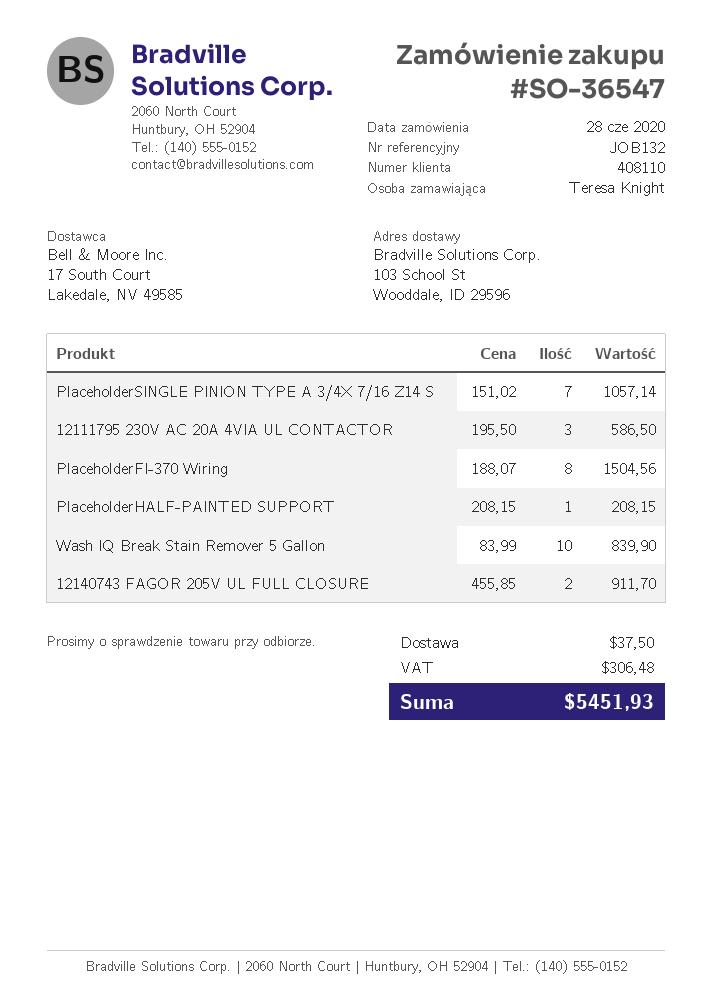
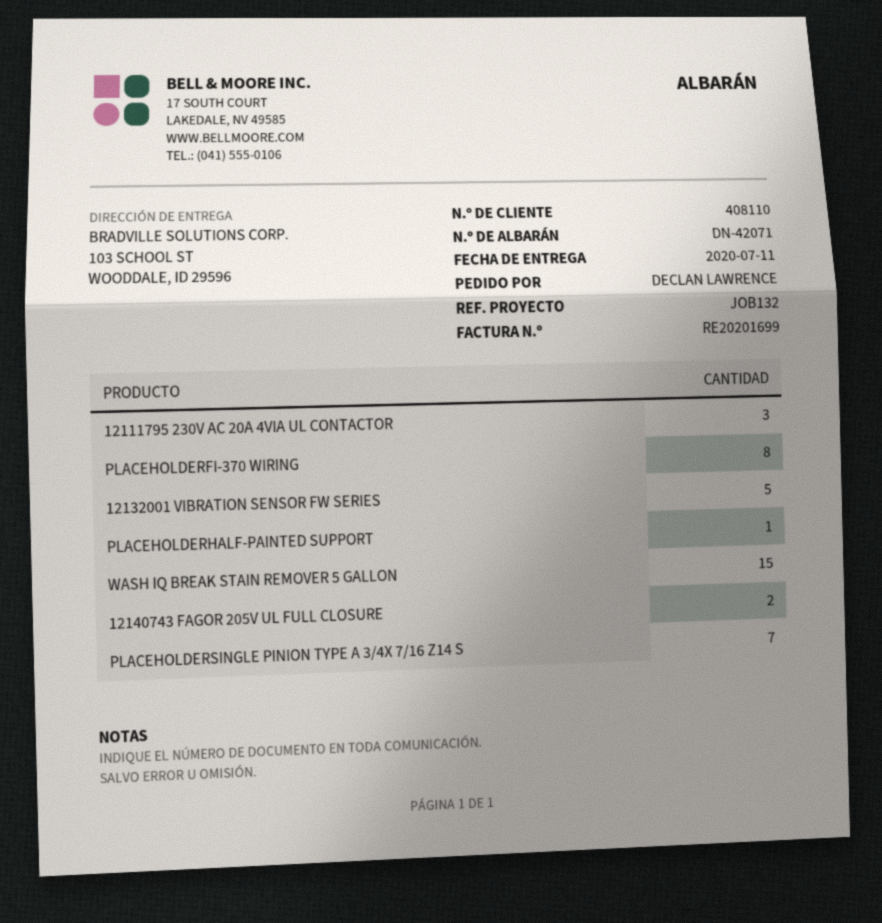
ordered by: Teresa Knight -> DECLAN LAWRENCE
Wash IQ Break Stain Remover 5 Gallon: 10 -> 15
12132001 VIBRATION SENSOR FW SERIES: none -> 5

